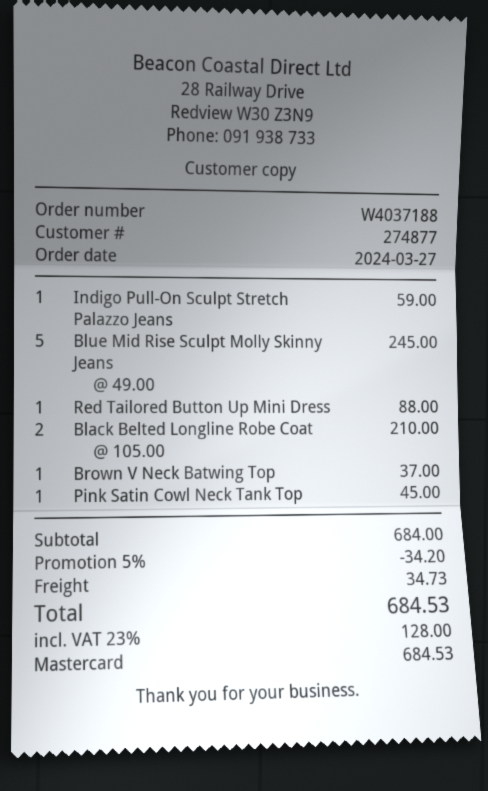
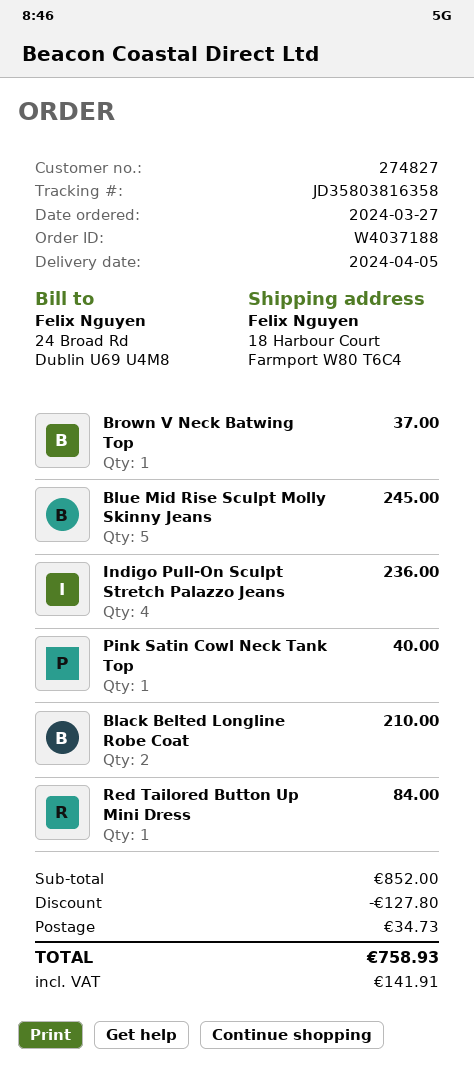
customer number: 274877 -> 274827
Indigo Pull-On Sculpt Stretch Palazzo Jeans: 1 for 59.00 -> 4 for 236.00
Red Tailored Button Up Mini Dress: 1 for 88.00 -> 1 for 84.00
Pink Satin Cowl Neck Tank Top: 1 for 45.00 -> 1 for 40.00
subtotal: 684.00 -> 852.00
discount: 34.20 -> 127.80
tax: 128.00 -> 141.91
total: 684.53 -> 758.93

